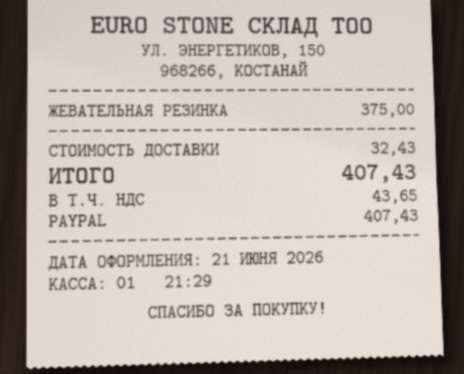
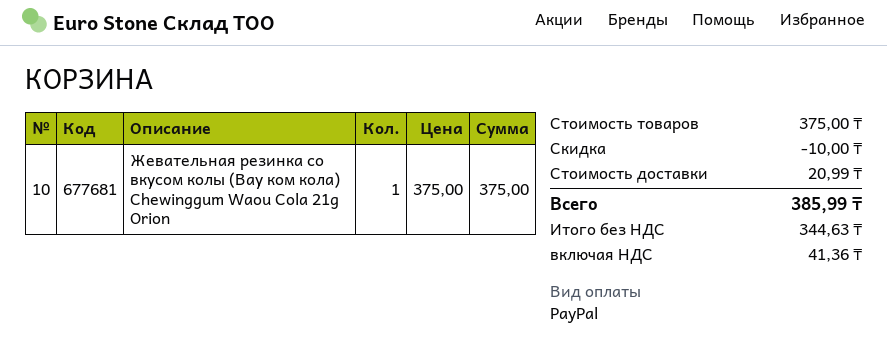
discount: none -> 10.00
shipping: 32.43 -> 20.99
tax: 43.65 -> 41.36
total: 407.43 -> 385.99

